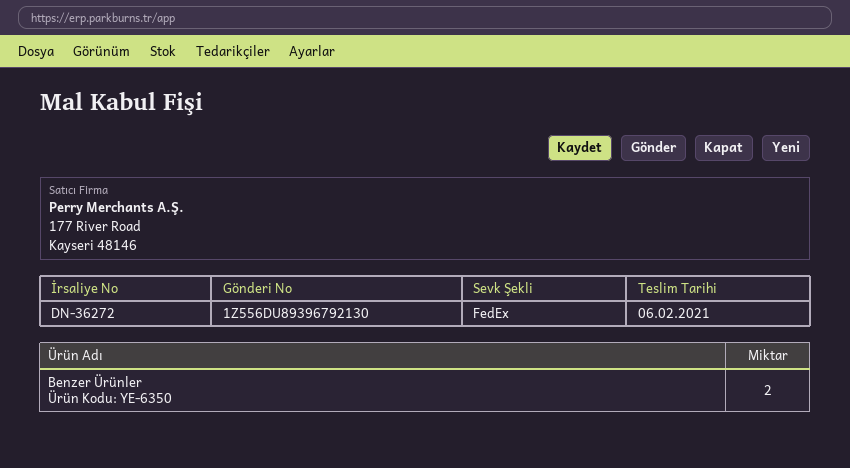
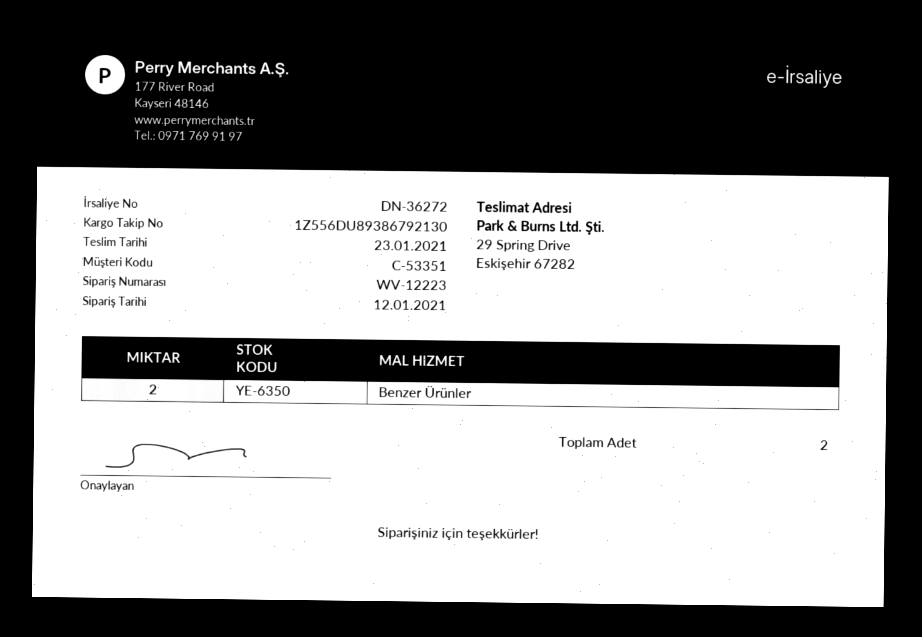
delivery date: 2021-02-06 -> 2021-01-23
tracking number: 1Z556DU89396792130 -> 1Z556DU89386792130

